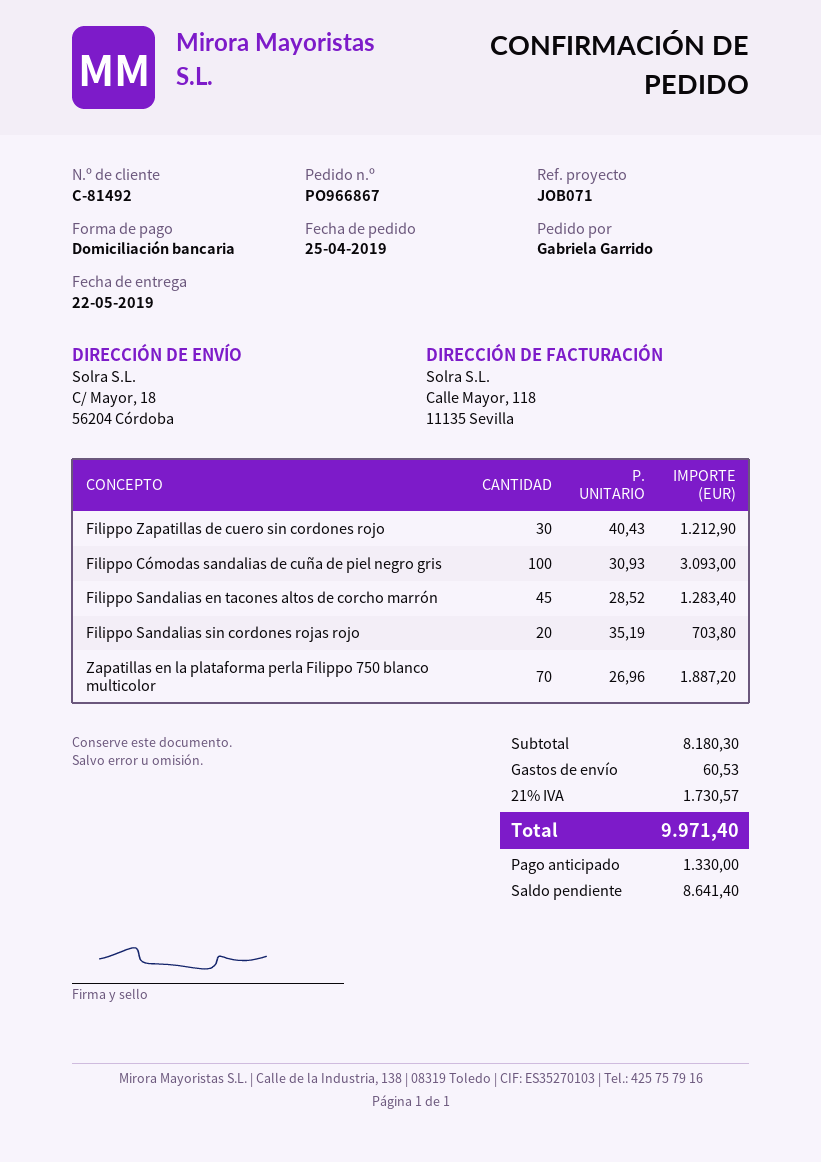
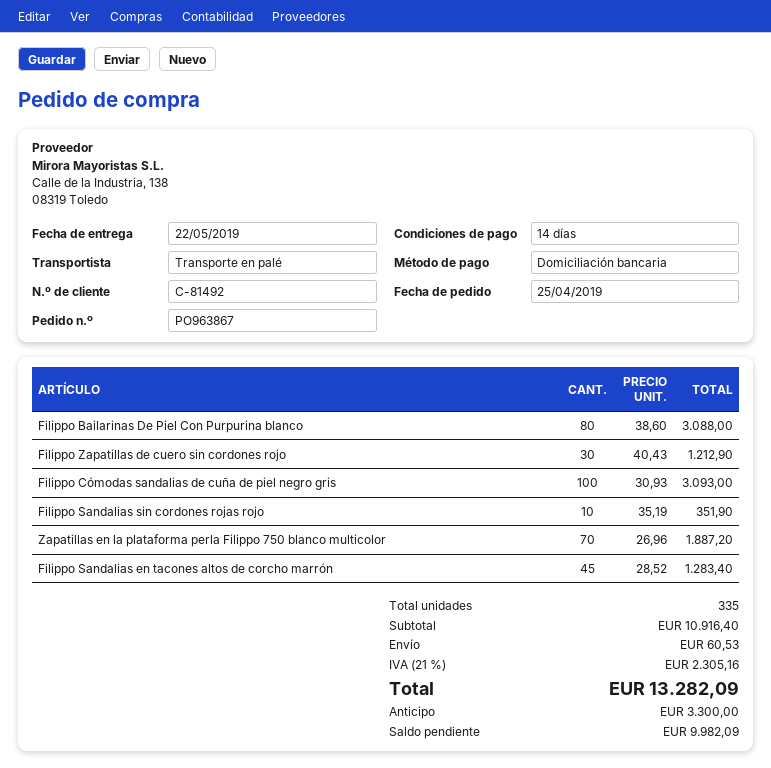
order number: PO966867 -> PO963867
Filippo Sandalias sin cordones rojas rojo: 20 x 35.19 = 703.80 -> 10 x 35.19 = 351.90
Filippo Bailarinas De Piel Con Purpurina blanco: none -> 80 x 38.60 = 3088.00
subtotal: 8180.30 -> 10916.40
tax: 21% = 1730.57 -> 21% = 2305.16
total: 9971.40 -> 13282.09
deposit: 1330.00 -> 3300.00
balance: 8641.40 -> 9982.09

